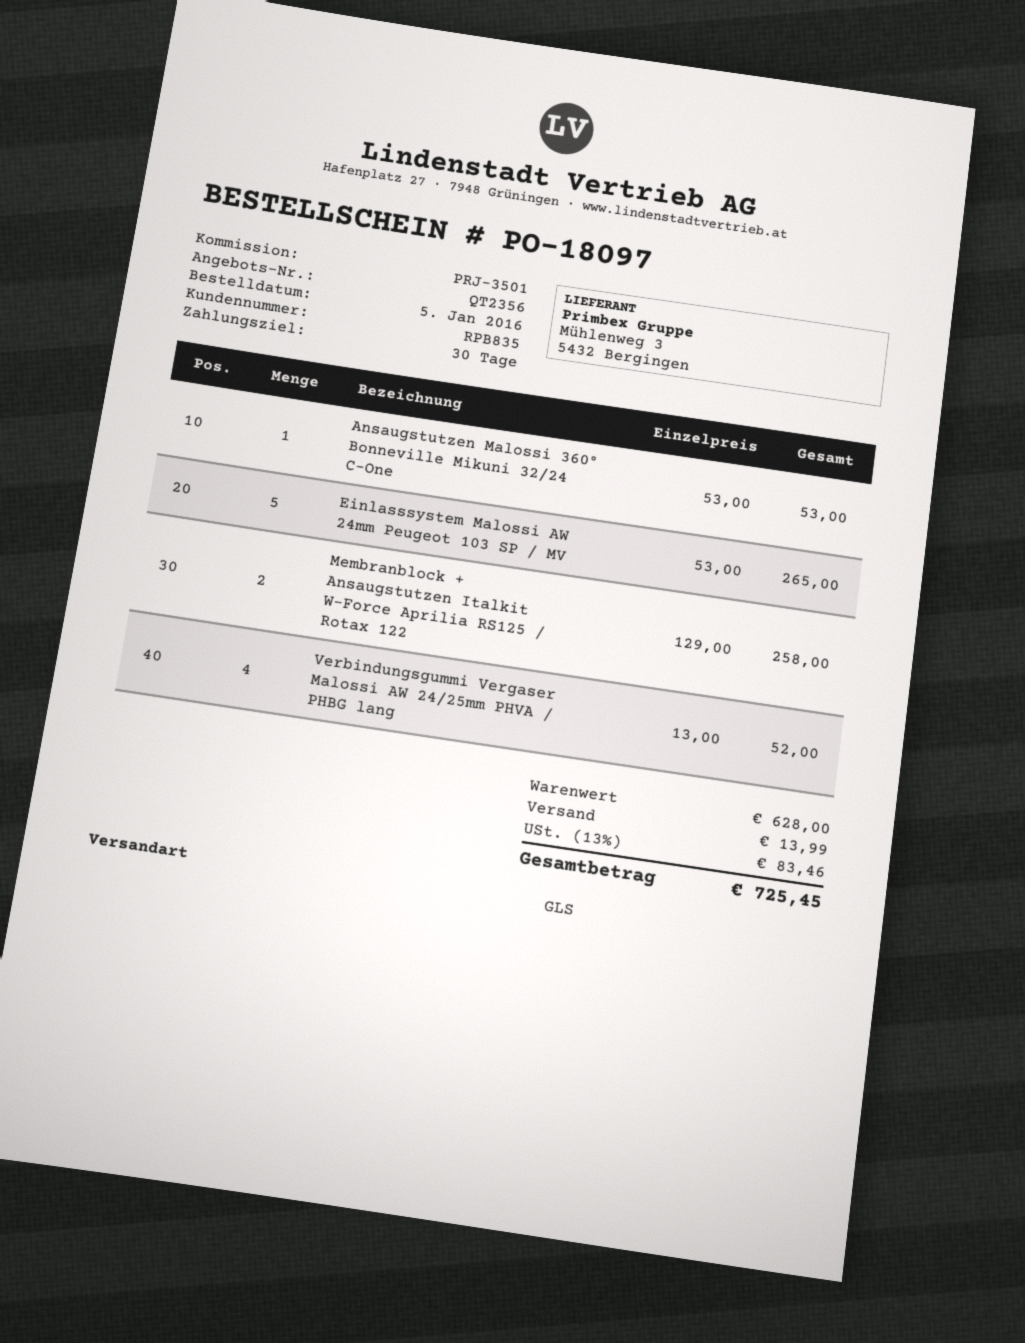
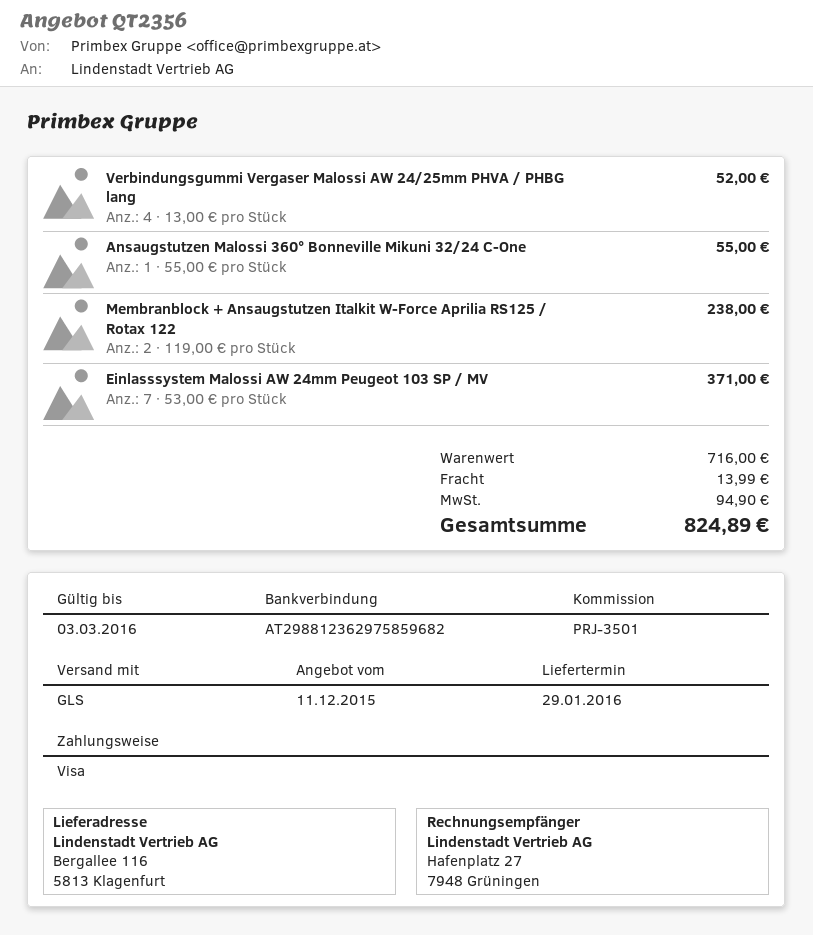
Ansaugstutzen Malossi 360° Bonneville Mikuni 32/24 C-One: 1 x 53.00 = 53.00 -> 1 x 55.00 = 55.00
Einlasssystem Malossi AW 24mm Peugeot 103 SP / MV: 5 x 53.00 = 265.00 -> 7 x 53.00 = 371.00
Membranblock + Ansaugstutzen Italkit W-Force Aprilia RS125 / Rotax 122: 2 x 129.00 = 258.00 -> 2 x 119.00 = 238.00
subtotal: 628.00 -> 716.00
tax: 83.46 -> 94.90
total: 725.45 -> 824.89

